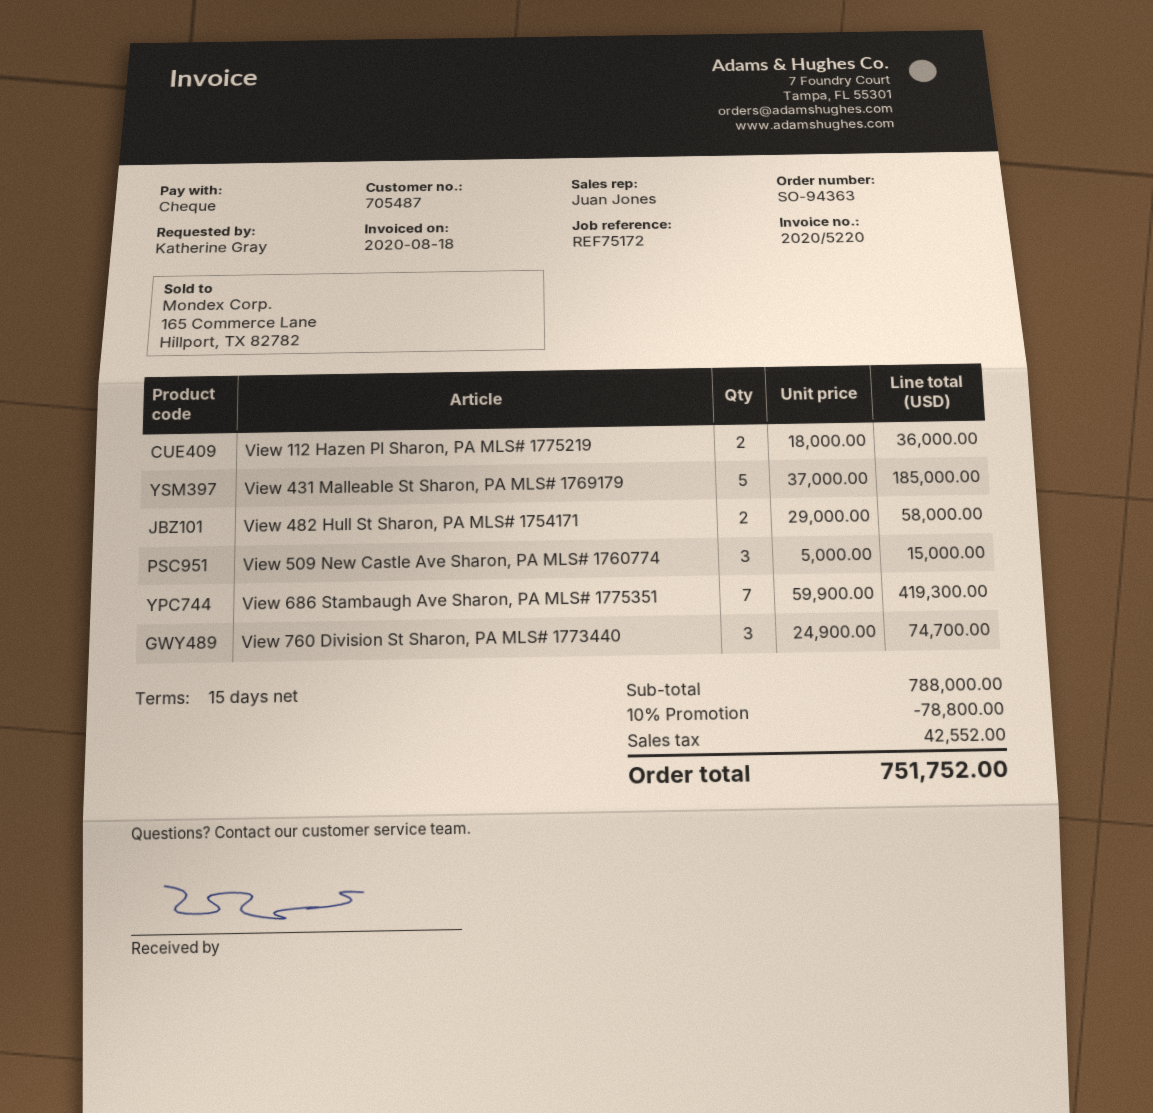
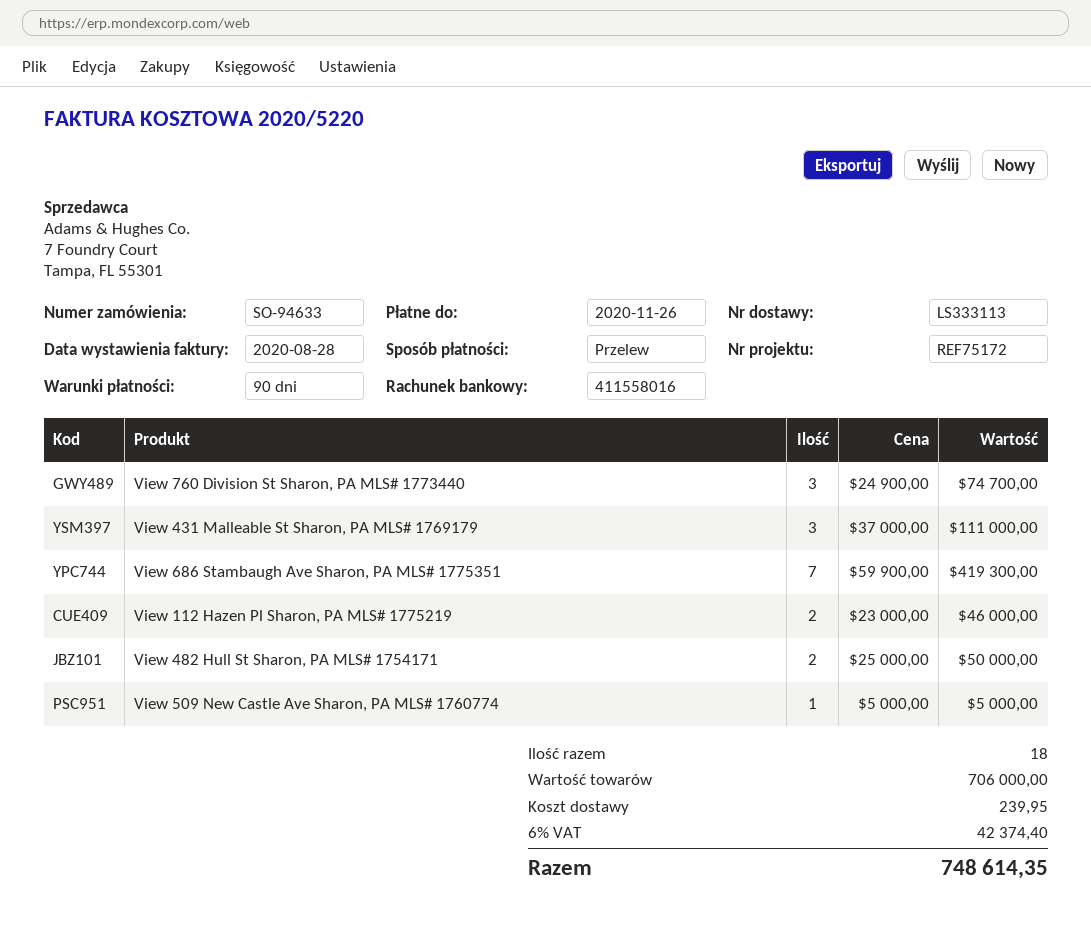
order number: SO-94363 -> SO-94633
invoice date: 2020-08-18 -> 2020-08-28
payment terms: 15 days -> 90 days
payment method: cheque -> bank transfer
View 112 Hazen Pl Sharon, PA MLS# 1775219: 2 x 18000.00 = 36000.00 -> 2 x 23000.00 = 46000.00
View 431 Malleable St Sharon, PA MLS# 1769179: 5 x 37000.00 = 185000.00 -> 3 x 37000.00 = 111000.00
View 482 Hull St Sharon, PA MLS# 1754171: 2 x 29000.00 = 58000.00 -> 2 x 25000.00 = 50000.00
View 509 New Castle Ave Sharon, PA MLS# 1760774: 3 x 5000.00 = 15000.00 -> 1 x 5000.00 = 5000.00
subtotal: 788000.00 -> 706000.00
discount: 10% = 78800.00 -> none
shipping: none -> 239.95
tax: 42552.00 -> 42374.40
total: 751752.00 -> 748614.35

